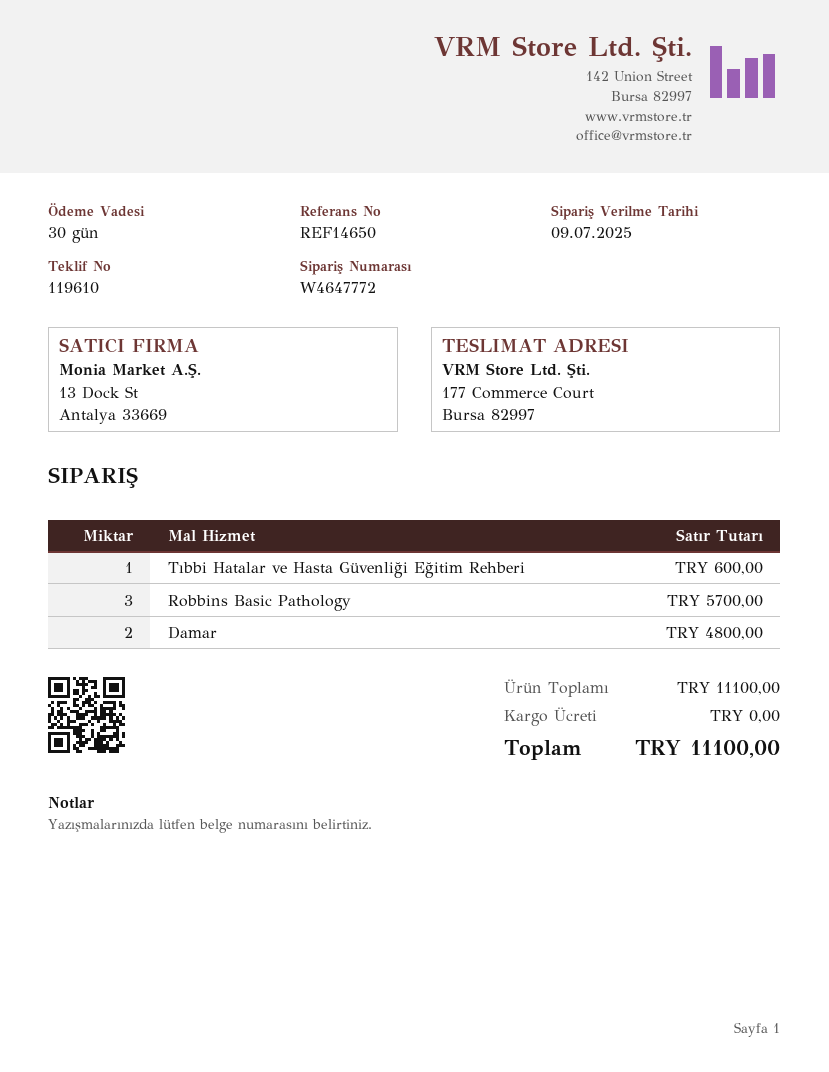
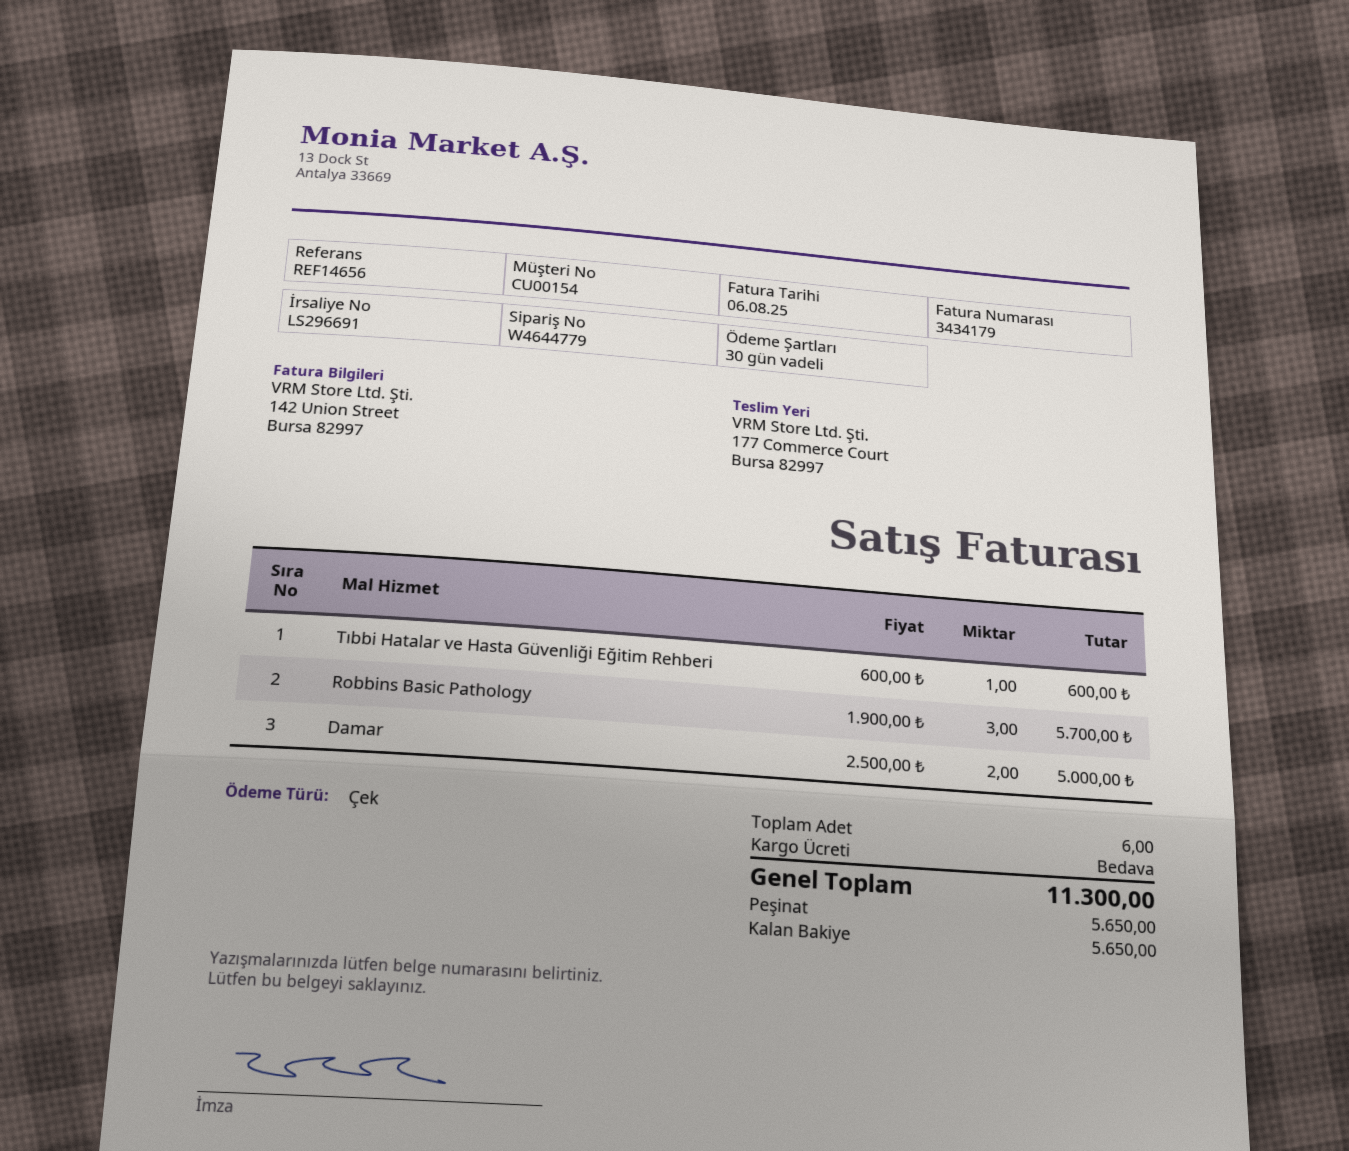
order number: W4647772 -> W4644779
reference: REF14650 -> REF14656
Damar: 2 for 4800.00 -> 2 for 5000.00
total: 11100.00 -> 11300.00

